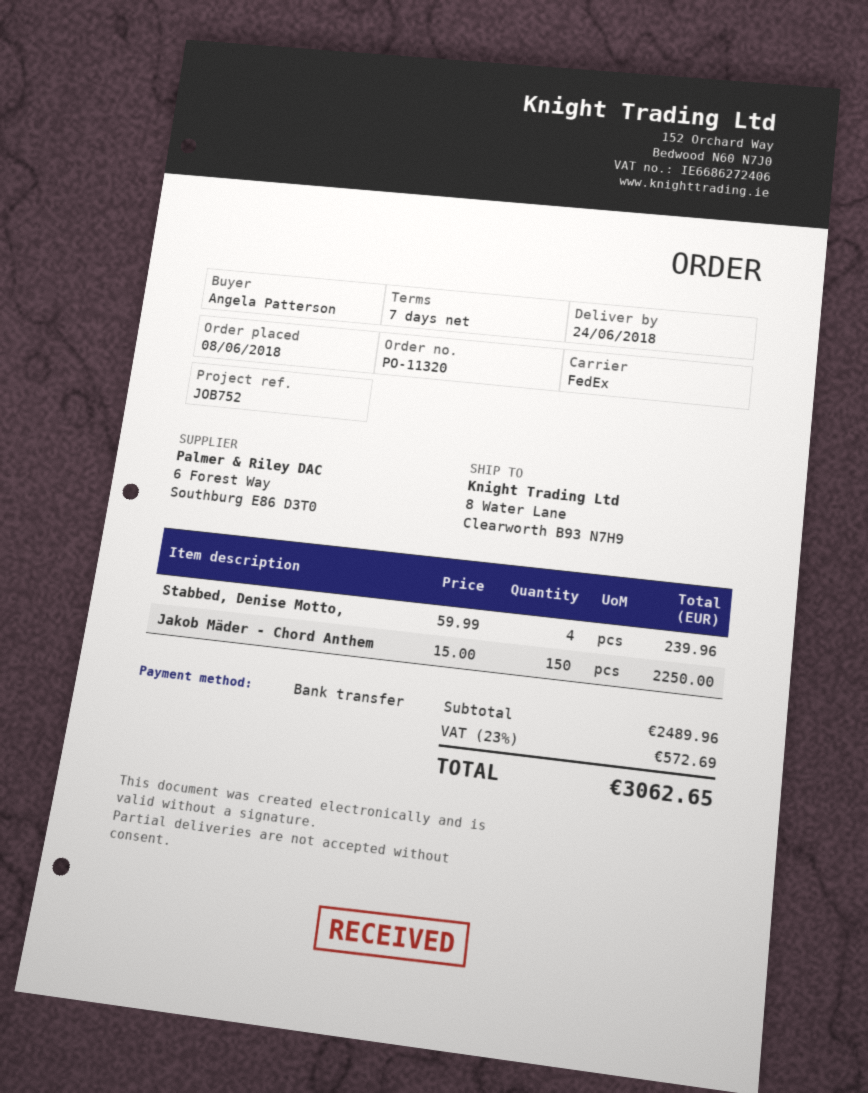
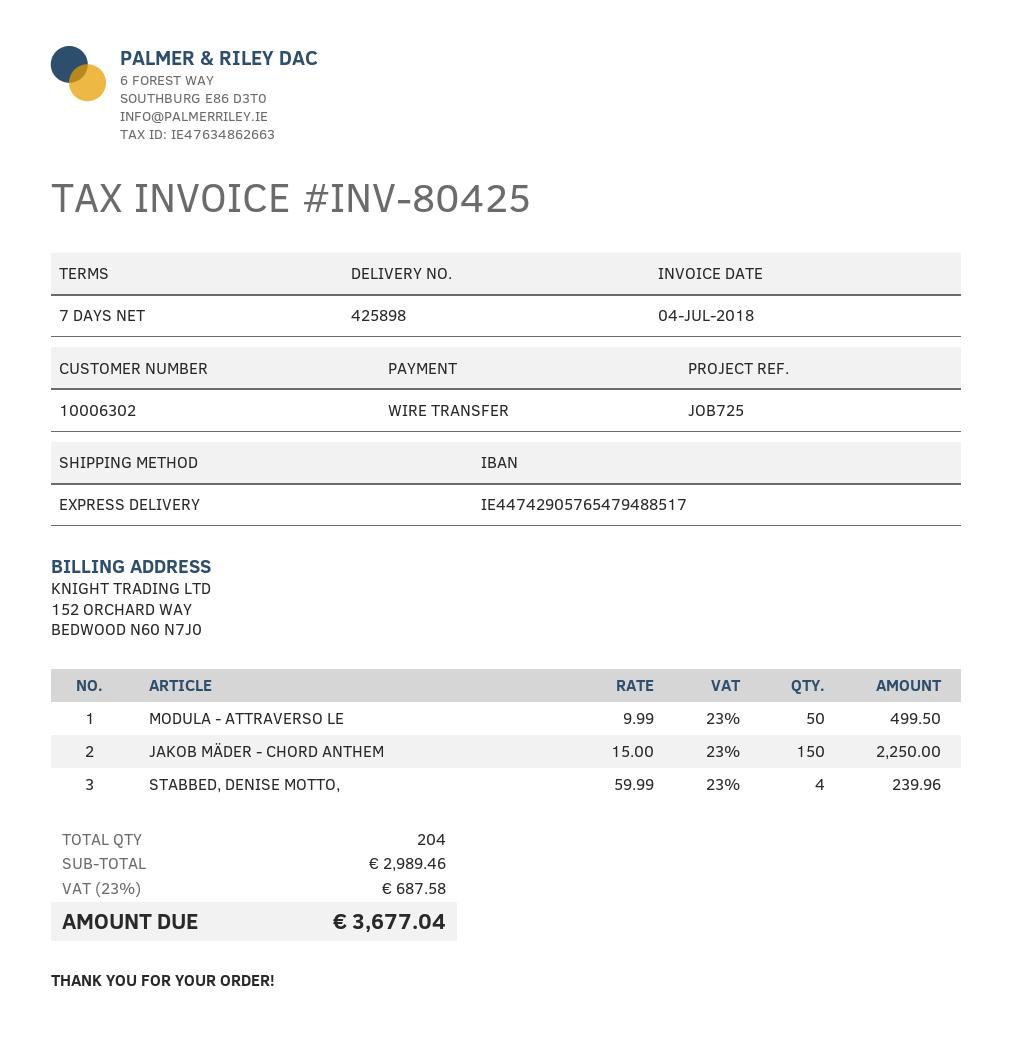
reference: JOB752 -> JOB725
shipping method: FedEx -> express
MODULA - ATTRAVERSO LE: none -> 50 x 9.99 = 499.50
subtotal: 2489.96 -> 2989.46
tax: 23% = 572.69 -> 23% = 687.58
total: 3062.65 -> 3677.04

